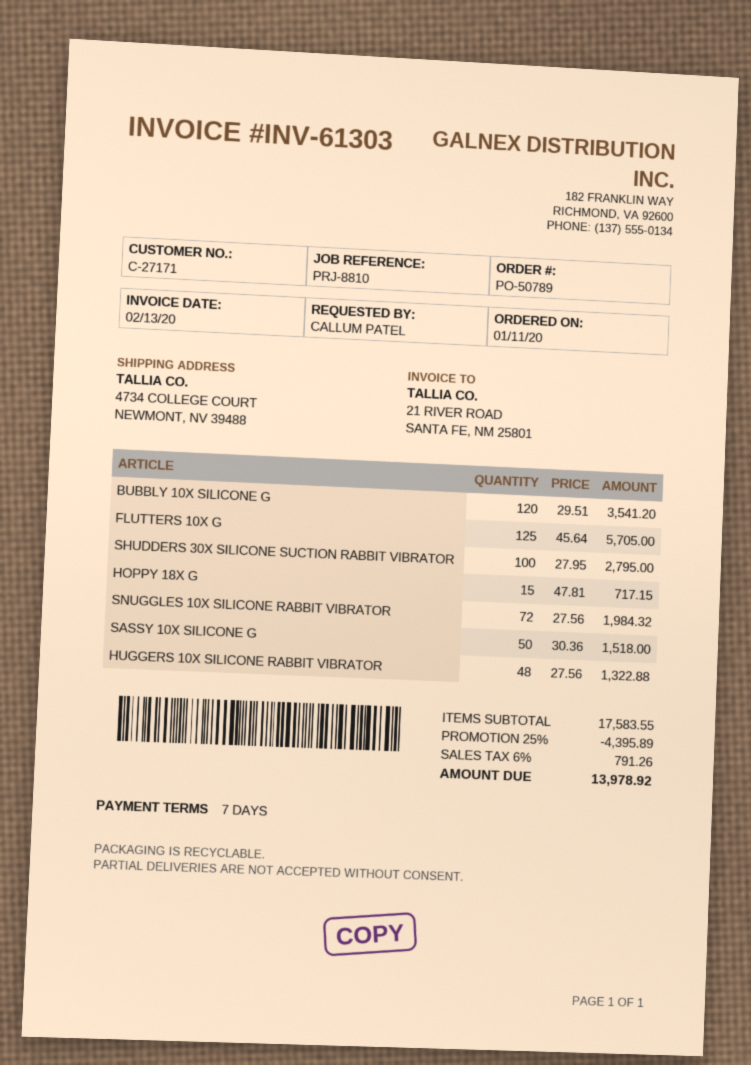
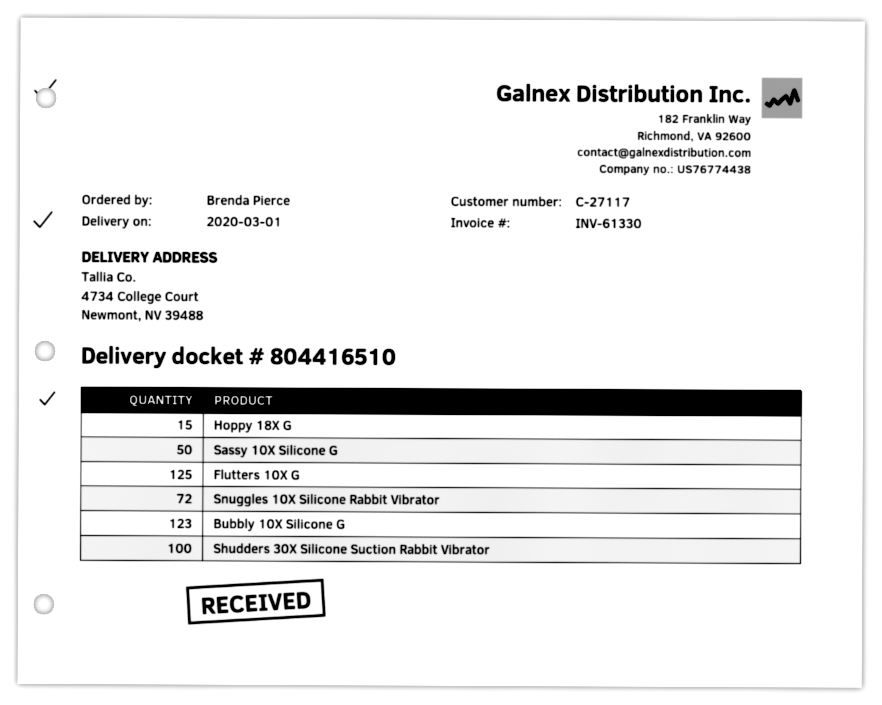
invoice number: INV-61303 -> INV-61330
customer number: C-27171 -> C-27117
ordered by: CALLUM PATEL -> Brenda Pierce
BUBBLY 10X SILICONE G: 120 -> 123
HUGGERS 10X SILICONE RABBIT VIBRATOR: 48 -> none

